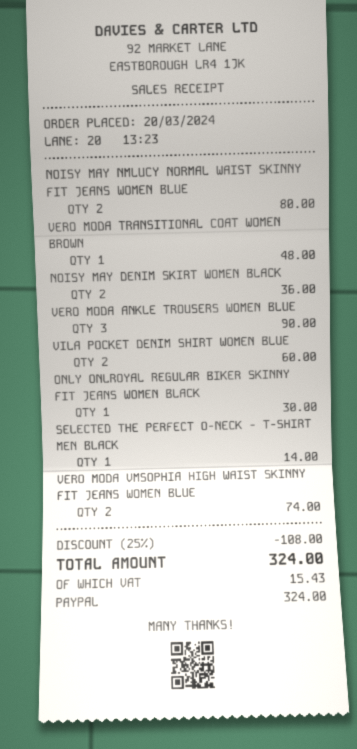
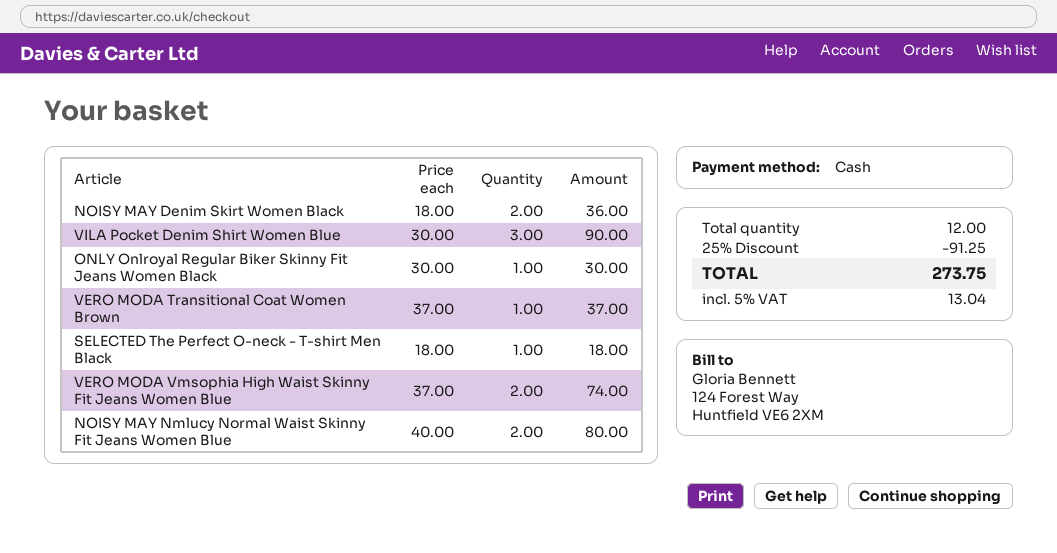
payment method: PayPal -> cash
VERO MODA TRANSITIONAL COAT WOMEN BROWN: 1 for 48.00 -> 1 for 37.00
VERO MODA ANKLE TROUSERS WOMEN BLUE: 3 for 90.00 -> none
VILA POCKET DENIM SHIRT WOMEN BLUE: 2 for 60.00 -> 3 for 90.00
SELECTED THE PERFECT O-NECK - T-SHIRT MEN BLACK: 1 for 14.00 -> 1 for 18.00
discount: 25% = 108.00 -> 25% = 91.25
tax: 15.43 -> 13.04
total: 324.00 -> 273.75

